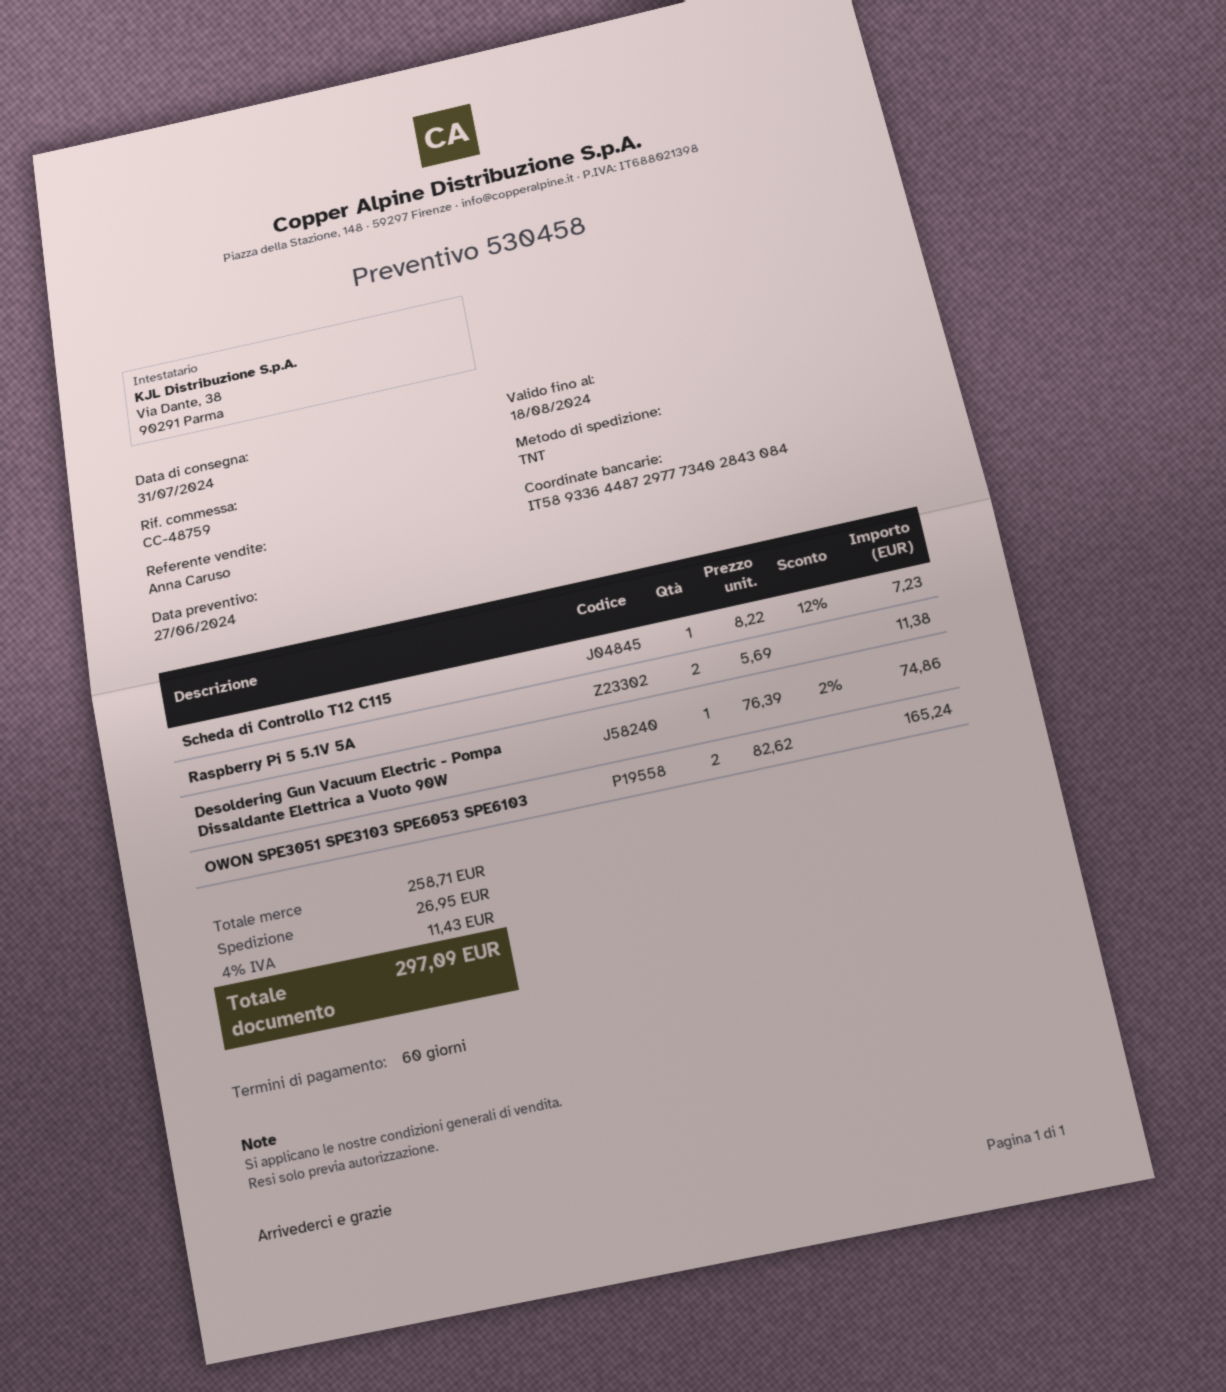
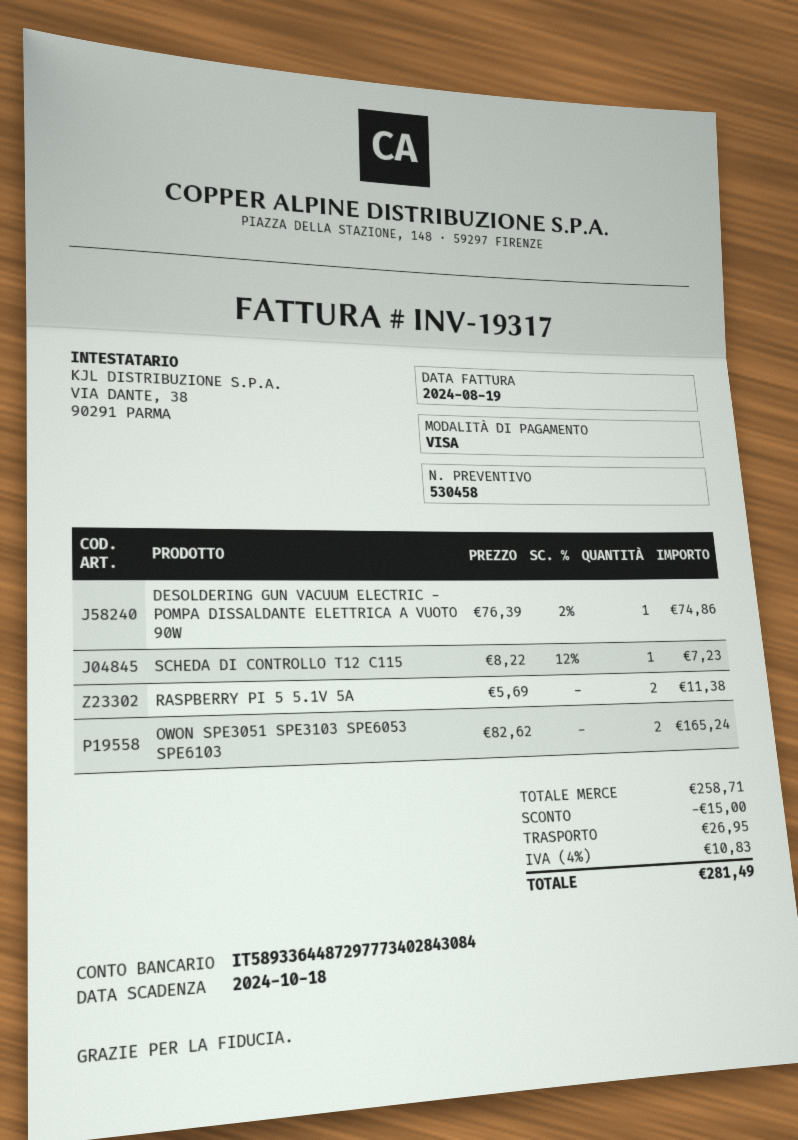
discount: none -> 15.00
tax: 4% = 11.43 -> 4% = 10.83
total: 297.09 -> 281.49

